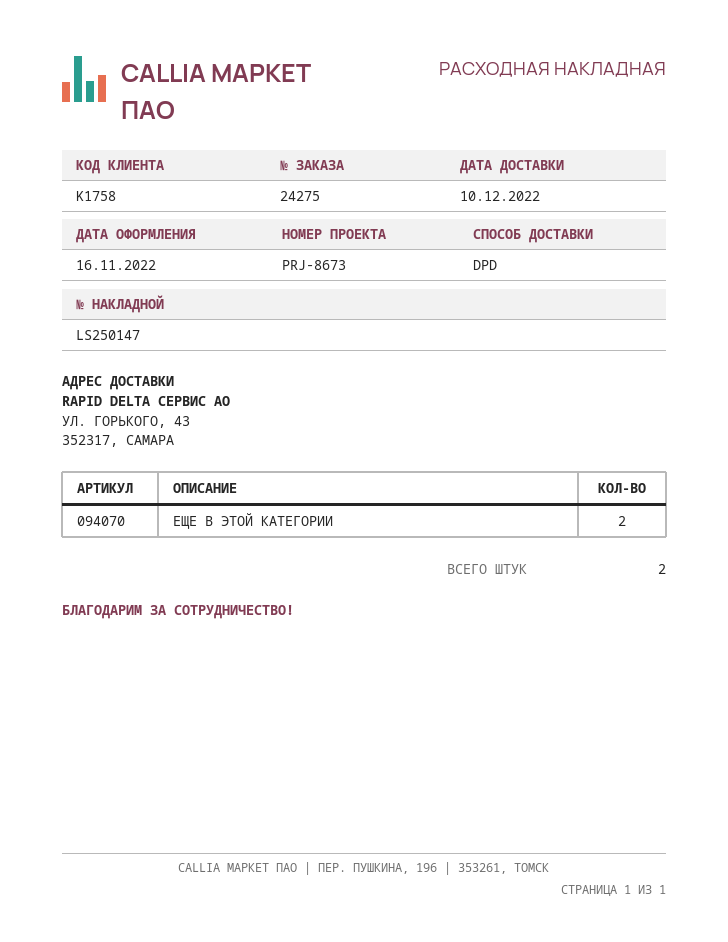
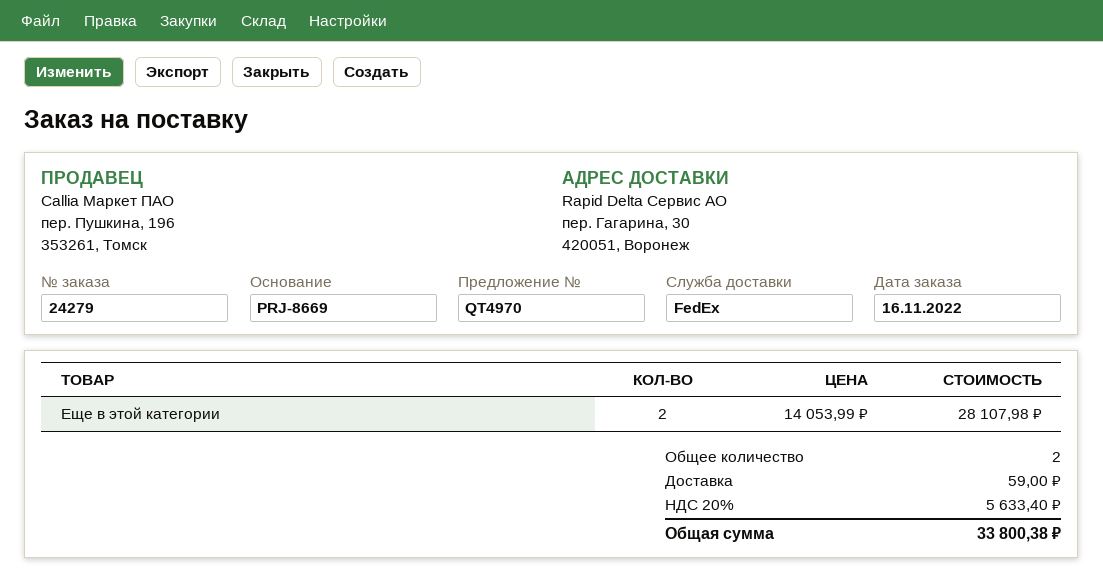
order number: 24275 -> 24279
reference: PRJ-8673 -> PRJ-8669
shipping method: DPD -> FedEx
ship to: УЛ. ГОРЬКОГО, 43, 352317, САМАРА -> пер. Гагарина, 30, 420051, Воронеж

